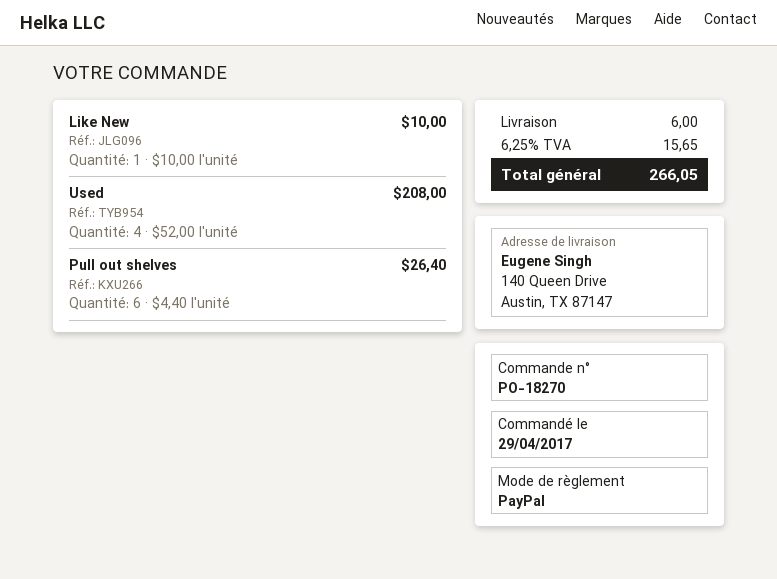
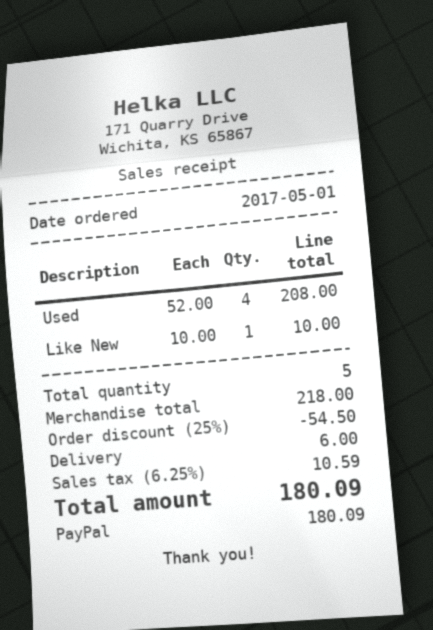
order date: 2017-04-29 -> 2017-05-01
Pull out shelves: 6 x 4.40 = 26.40 -> none
discount: none -> 25% = 54.50
tax: 6.25% = 15.65 -> 6.25% = 10.59
total: 266.05 -> 180.09

